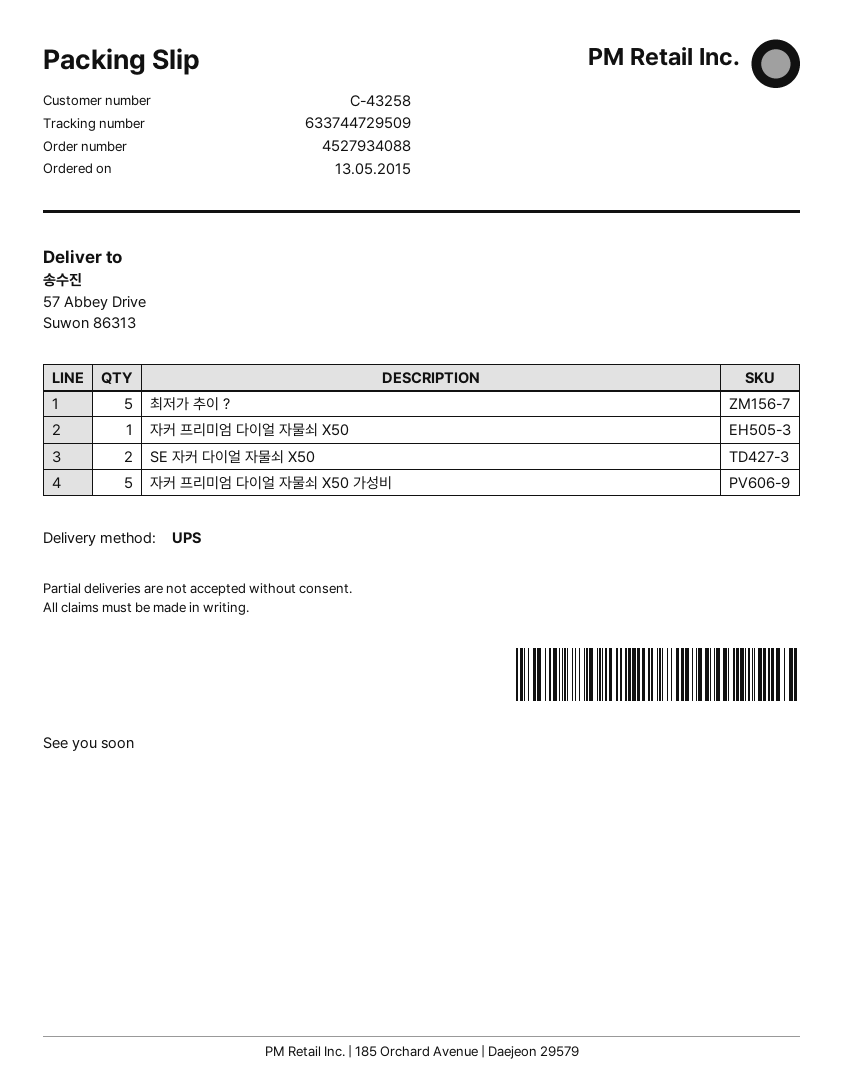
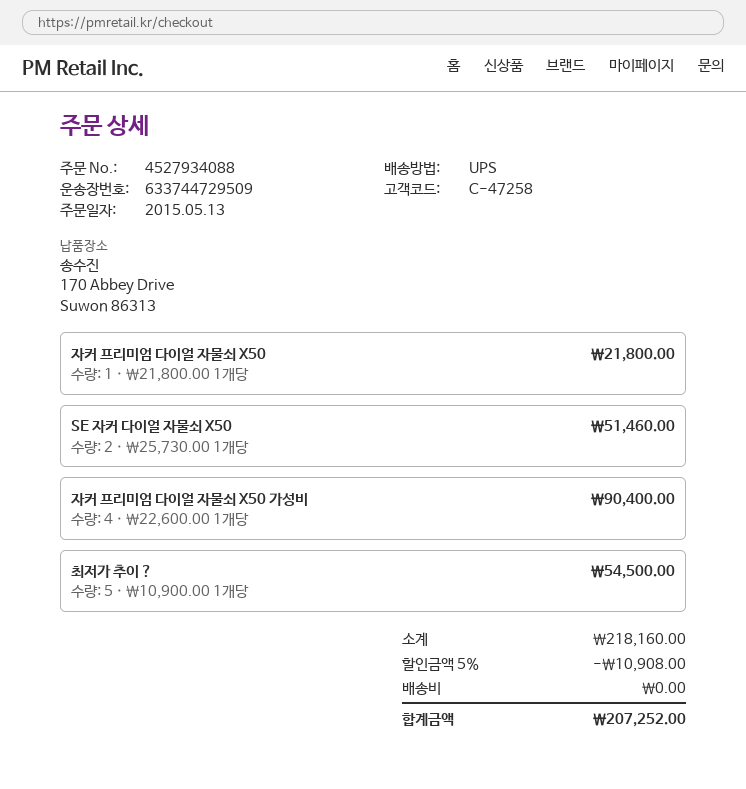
customer number: C-43258 -> C-47258
ship to: 57 Abbey Drive, Suwon 86313 -> 170 Abbey Drive, Suwon 86313
자커 프리미엄 다이얼 자물쇠 X50 가성비: 5 -> 4

